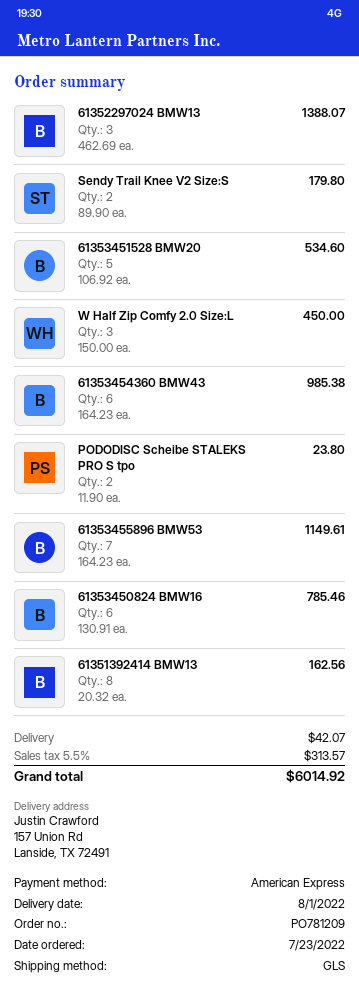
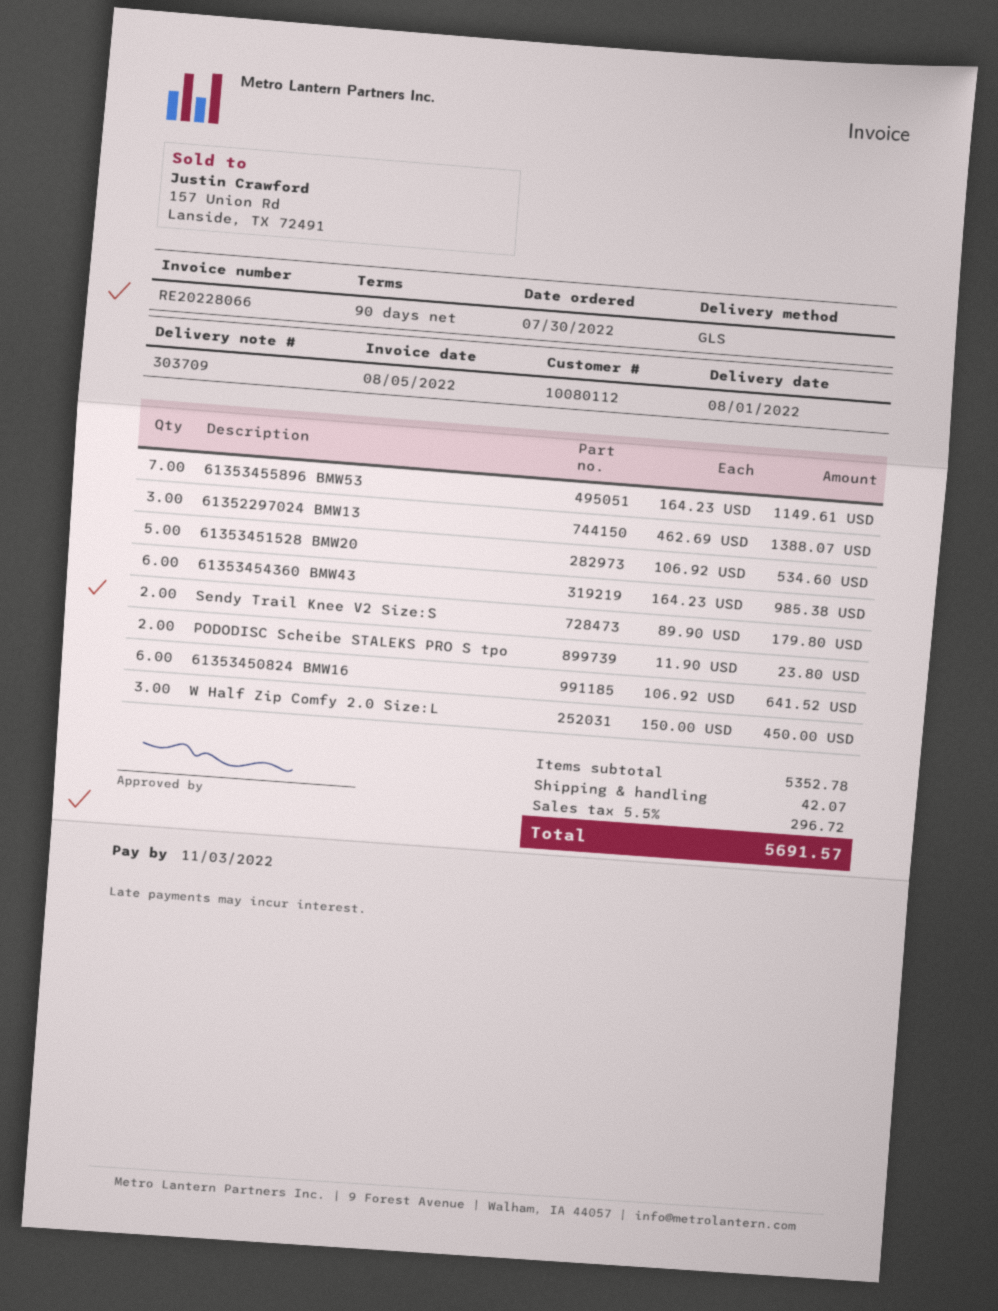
order date: 2022-07-23 -> 2022-07-30
61353450824 BMW16: 6 x 130.91 = 785.46 -> 6 x 106.92 = 641.52
61351392414 BMW13: 8 x 20.32 = 162.56 -> none
tax: 5.5% = 313.57 -> 5.5% = 296.72
total: 6014.92 -> 5691.57

